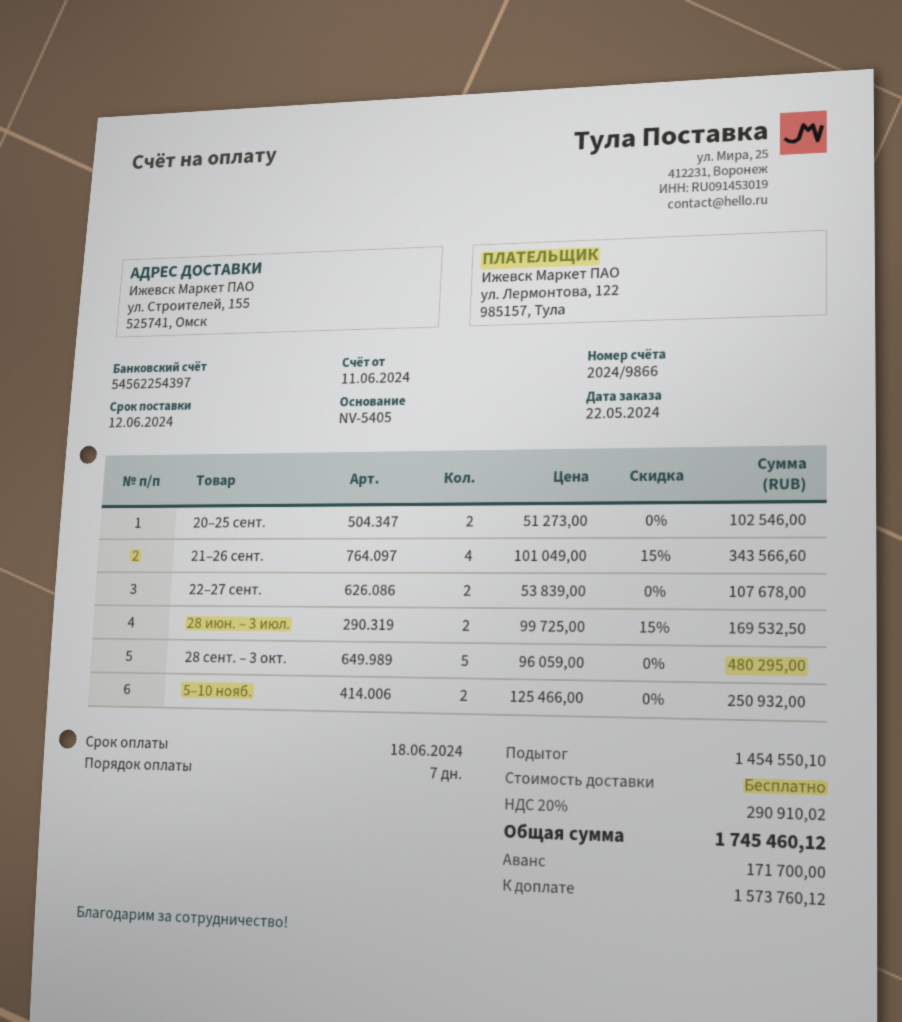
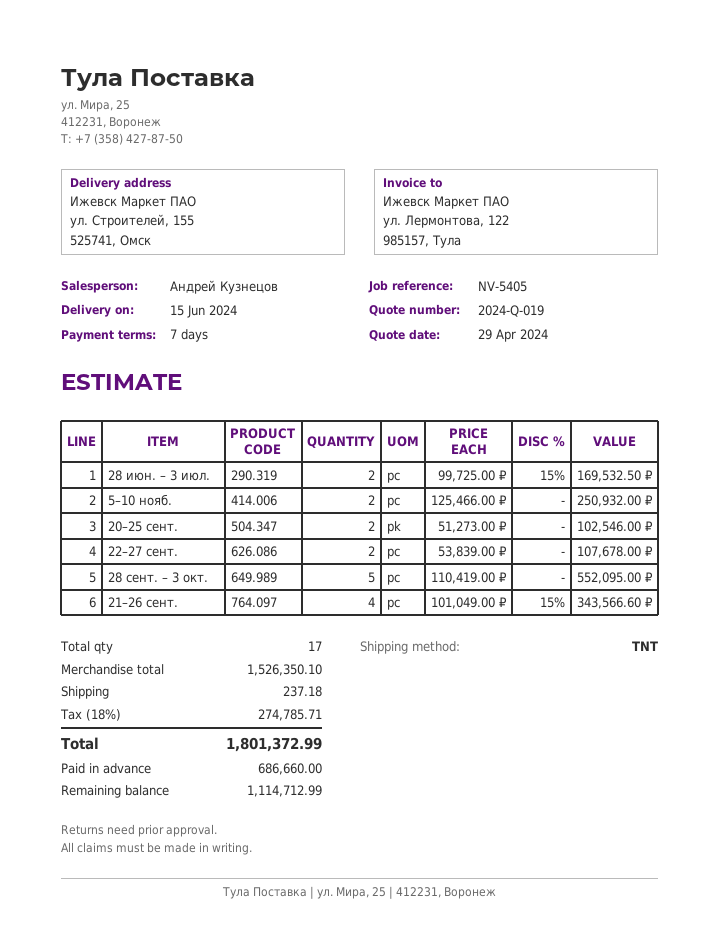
delivery date: 2024-06-12 -> 2024-06-15
28 сент. – 3 окт.: 5 x 96059.00 = 480295.00 -> 5 x 110419.00 = 552095.00
subtotal: 1454550.10 -> 1526350.10
shipping: 0.00 -> 237.18
tax: 20% = 290910.02 -> 18% = 274785.71
total: 1745460.12 -> 1801372.99
deposit: 171700.00 -> 686660.00
balance: 1573760.12 -> 1114712.99

